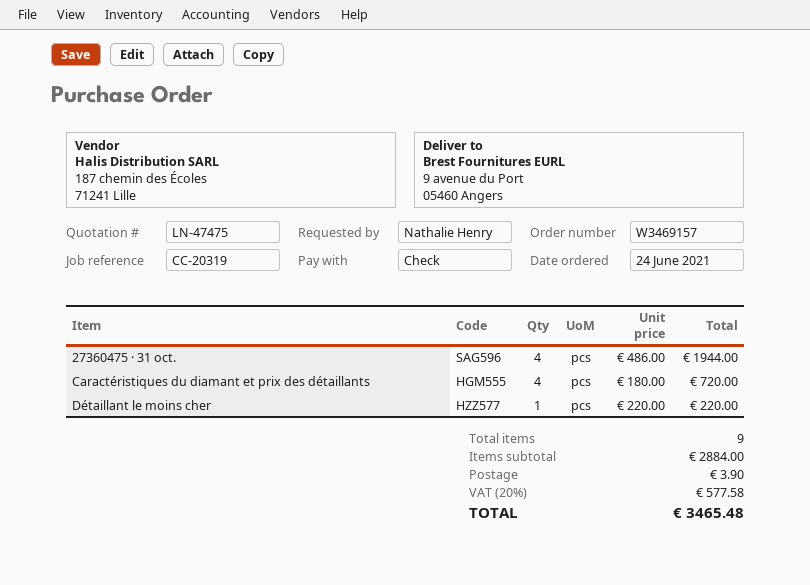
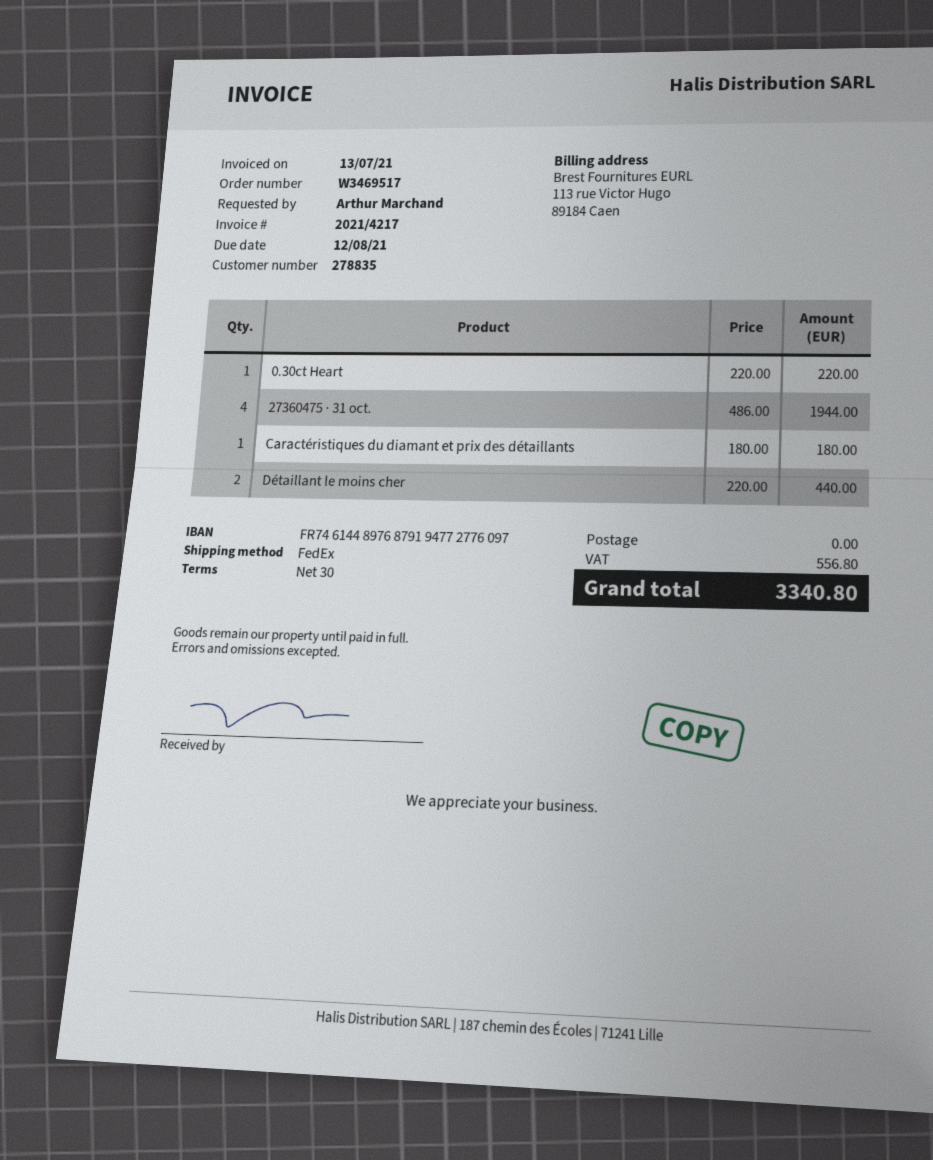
order number: W3469157 -> W3469517
ordered by: Nathalie Henry -> Arthur Marchand
Caractéristiques du diamant et prix des détaillants: 4 x 180.00 = 720.00 -> 1 x 180.00 = 180.00
Détaillant le moins cher: 1 x 220.00 = 220.00 -> 2 x 220.00 = 440.00
0.30ct Heart: none -> 1 x 220.00 = 220.00
shipping: 3.90 -> 0.00
tax: 577.58 -> 556.80
total: 3465.48 -> 3340.80

